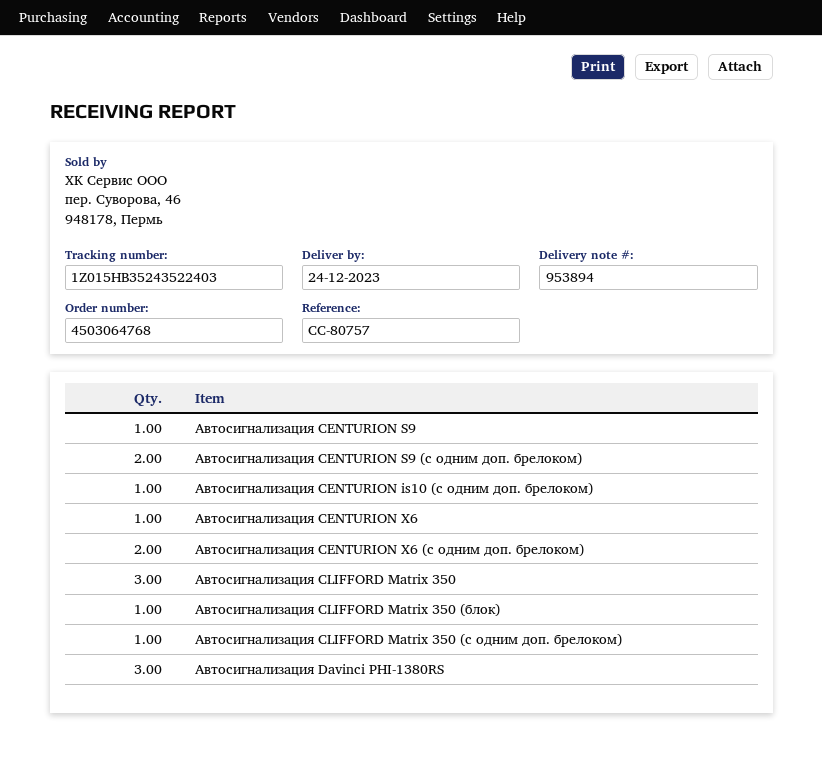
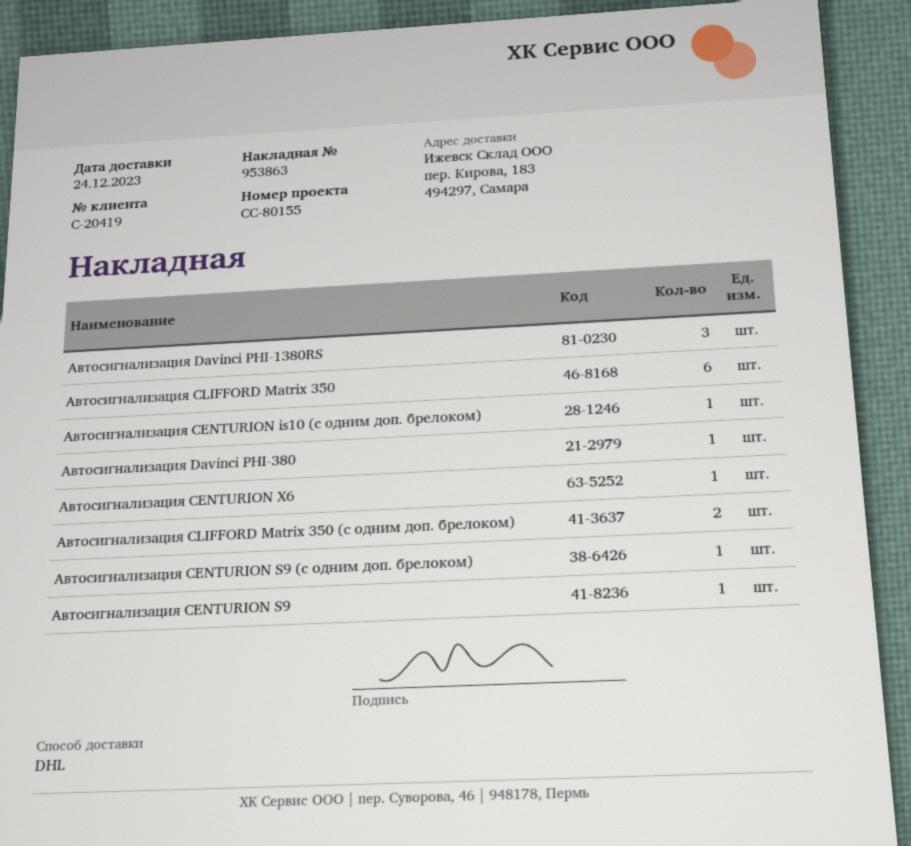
delivery note number: 953894 -> 953863
reference: CC-80757 -> CC-80155
Автосигнализация CENTURION S9 (с одним доп. брелоком): 2 -> 1
Автосигнализация CENTURION Х6 (с одним доп. брелоком): 2 -> none
Автосигнализация CLIFFORD Matrix 350: 3 -> 6
Автосигнализация CLIFFORD Matrix 350 (блок): 1 -> none
Автосигнализация CLIFFORD Matrix 350 (с одним доп. брелоком): 1 -> 2
Автосигнализация Davinci PHI-380: none -> 1

